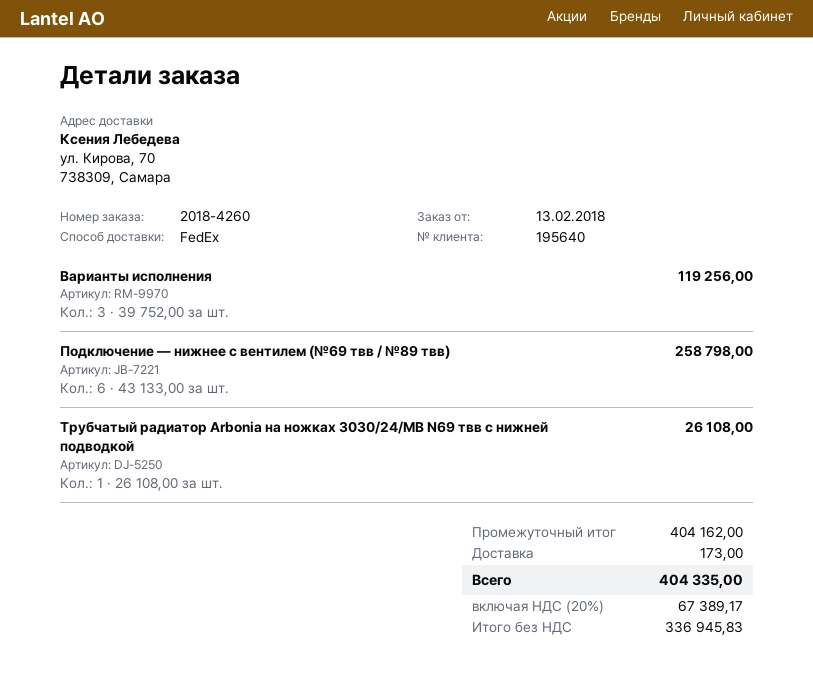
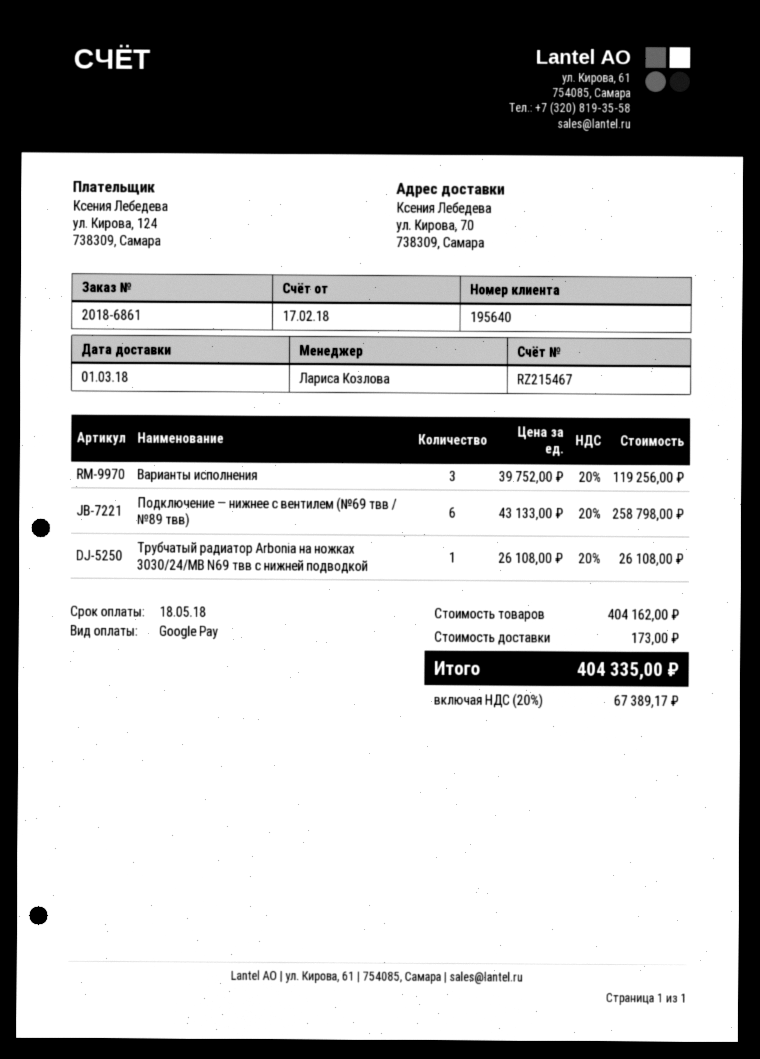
order number: 2018-4260 -> 2018-6861

